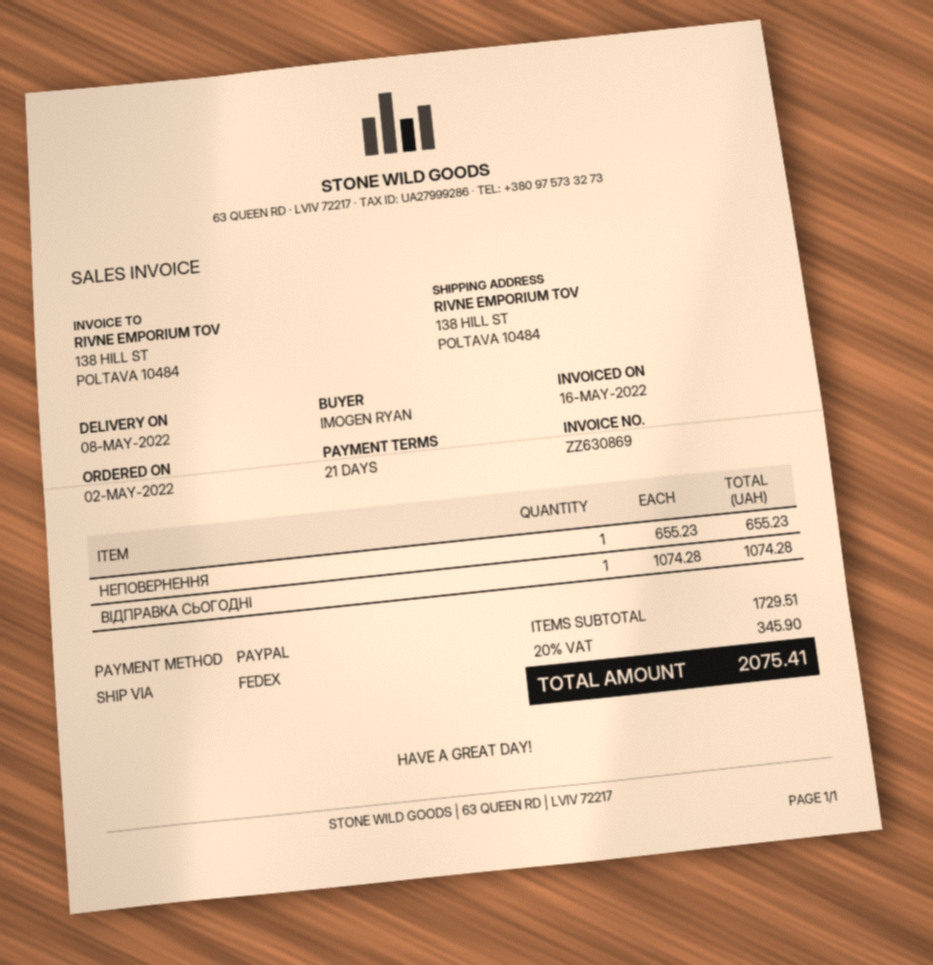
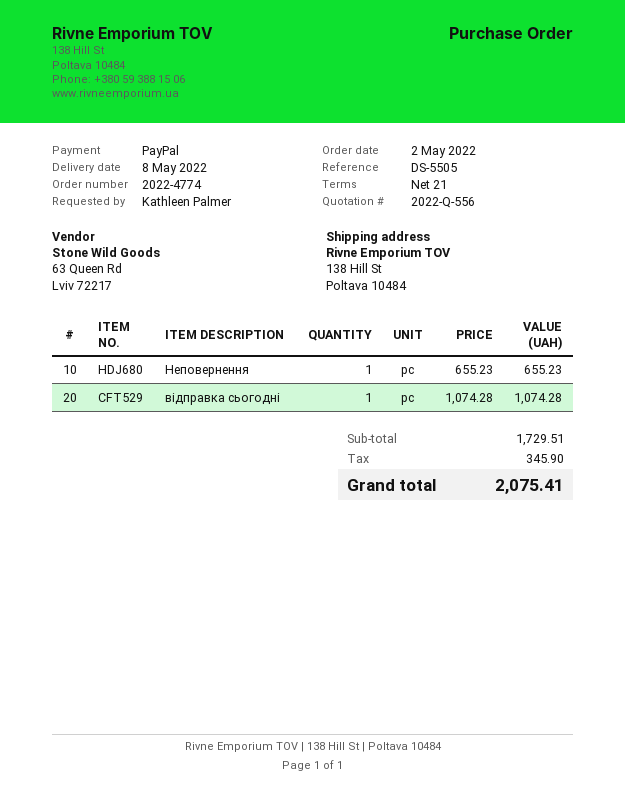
ordered by: IMOGEN RYAN -> Kathleen Palmer

